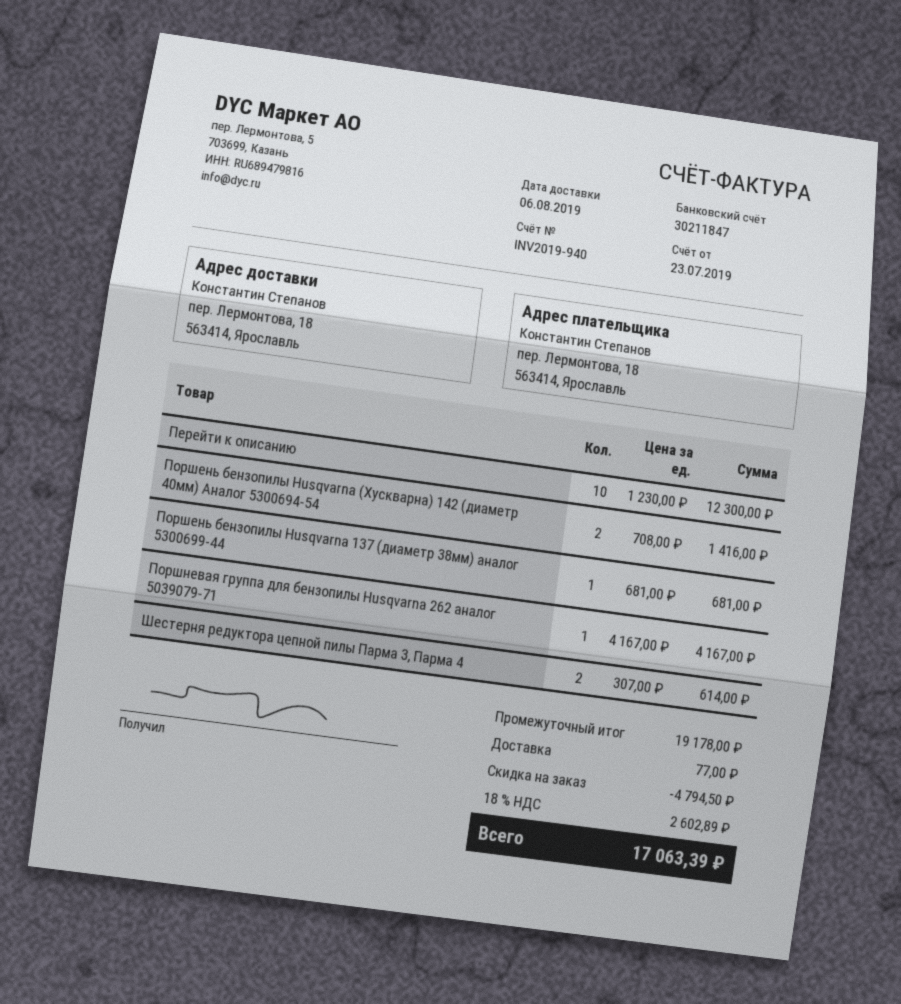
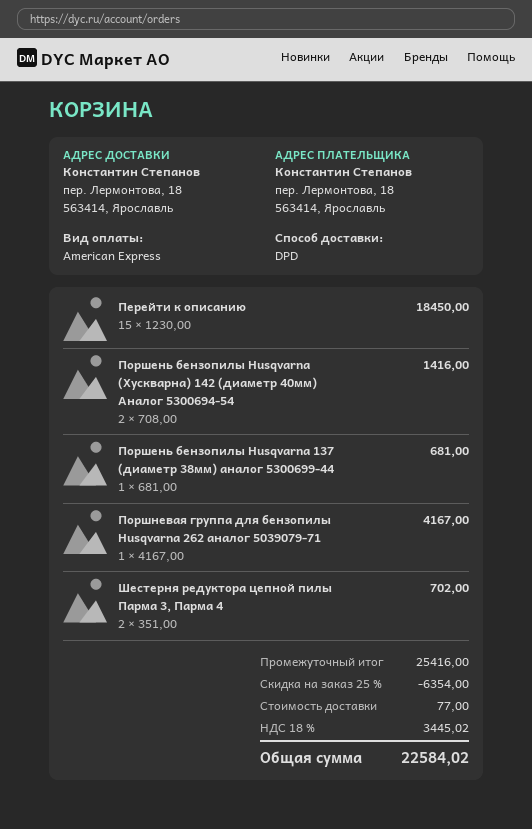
Перейти к описанию: 10 x 1230.00 = 12300.00 -> 15 x 1230.00 = 18450.00
Шестерня редуктора цепной пилы Парма 3, Парма 4: 2 x 307.00 = 614.00 -> 2 x 351.00 = 702.00
subtotal: 19178.00 -> 25416.00
discount: 4794.50 -> 6354.00
tax: 18% = 2602.89 -> 18% = 3445.02
total: 17063.39 -> 22584.02

